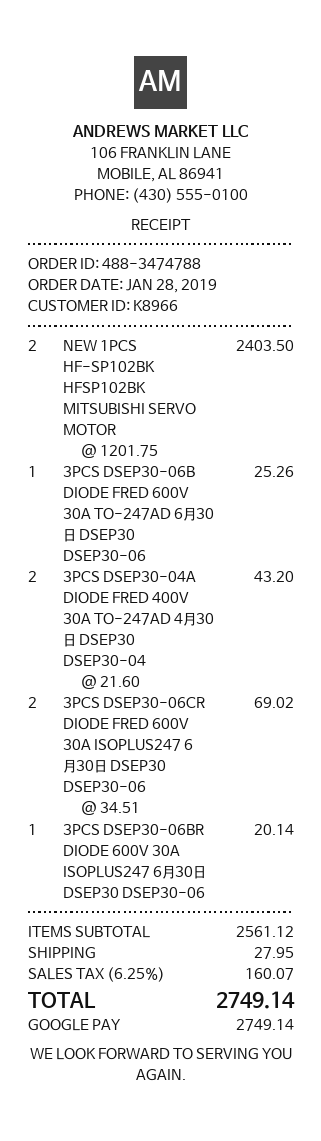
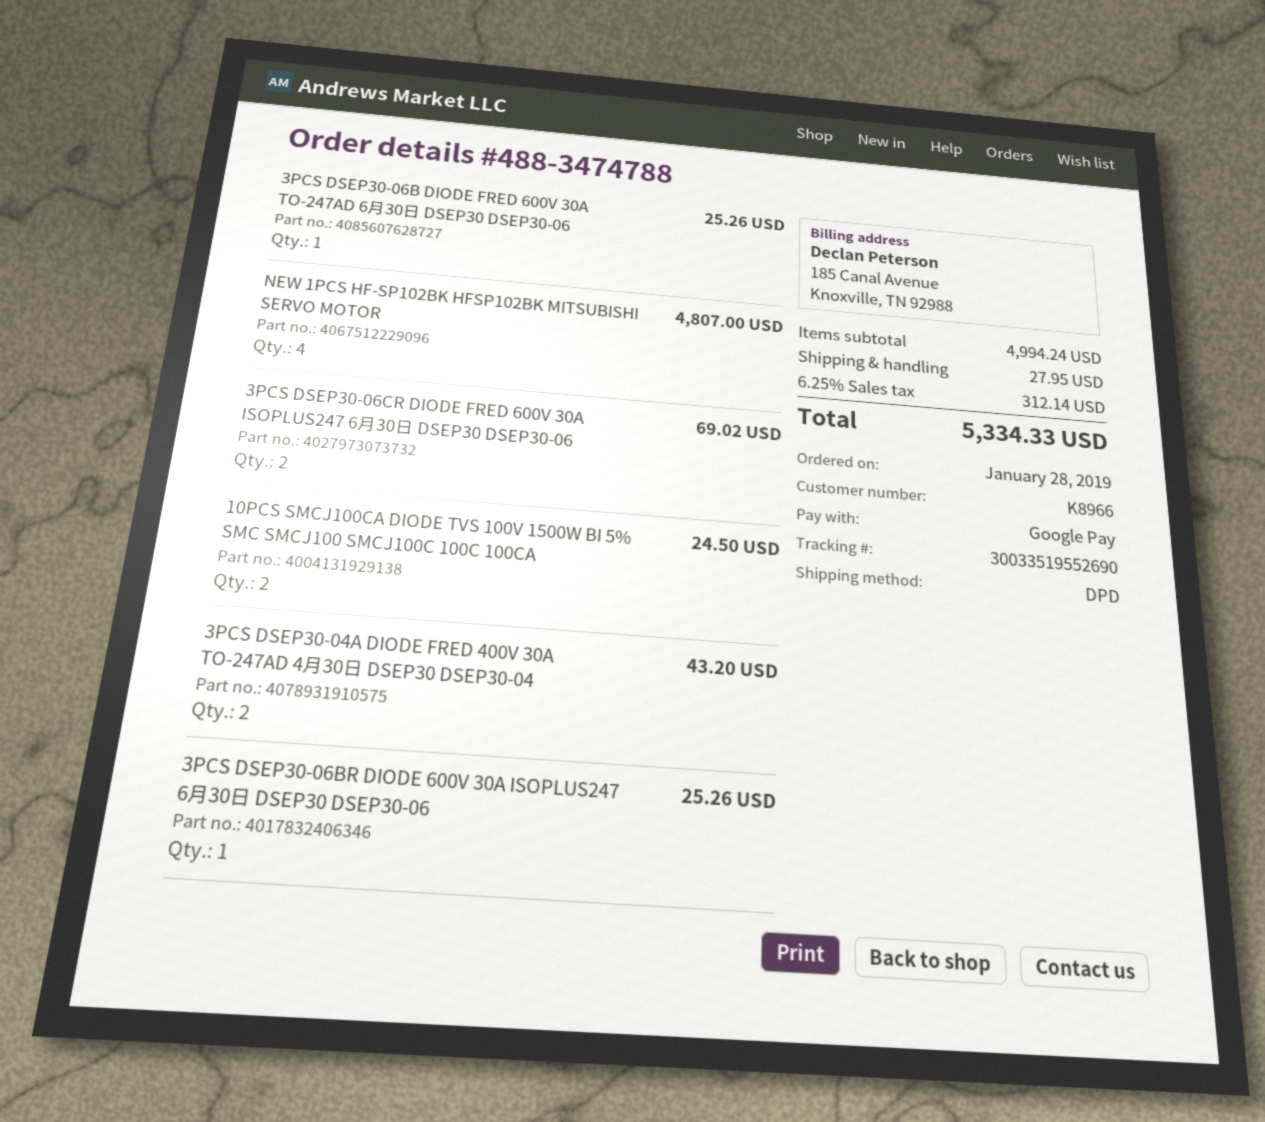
NEW 1PCS HF-SP102BK HFSP102BK MITSUBISHI SERVO MOTOR: 2 for 2403.50 -> 4 for 4807.00
3PCS DSEP30-06BR DIODE 600V 30A ISOPLUS247 6月30日 DSEP30 DSEP30-06: 1 for 20.14 -> 1 for 25.26
10PCS SMCJ100CA DIODE TVS 100V 1500W BI 5% SMC SMCJ100 SMCJ100C 100C 100CA: none -> 2 for 24.50
subtotal: 2561.12 -> 4994.24
tax: 6.25% = 160.07 -> 6.25% = 312.14
total: 2749.14 -> 5334.33

